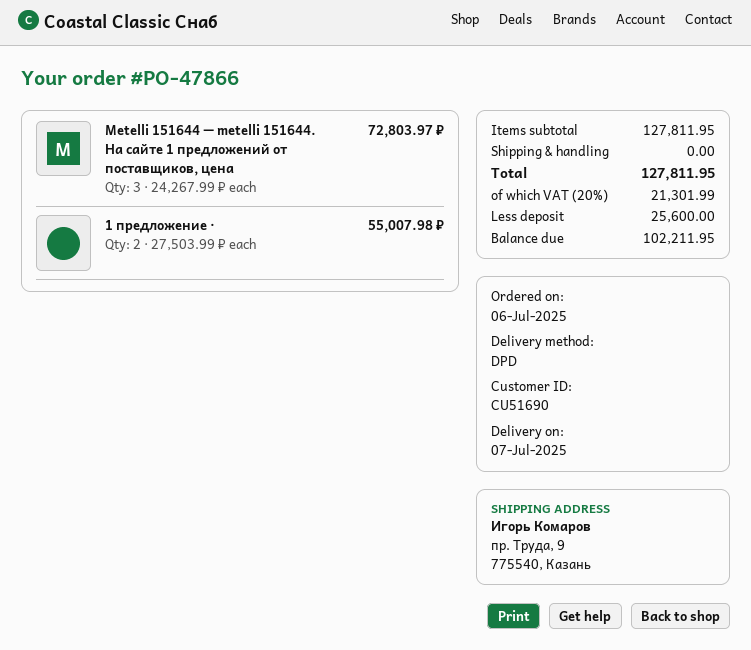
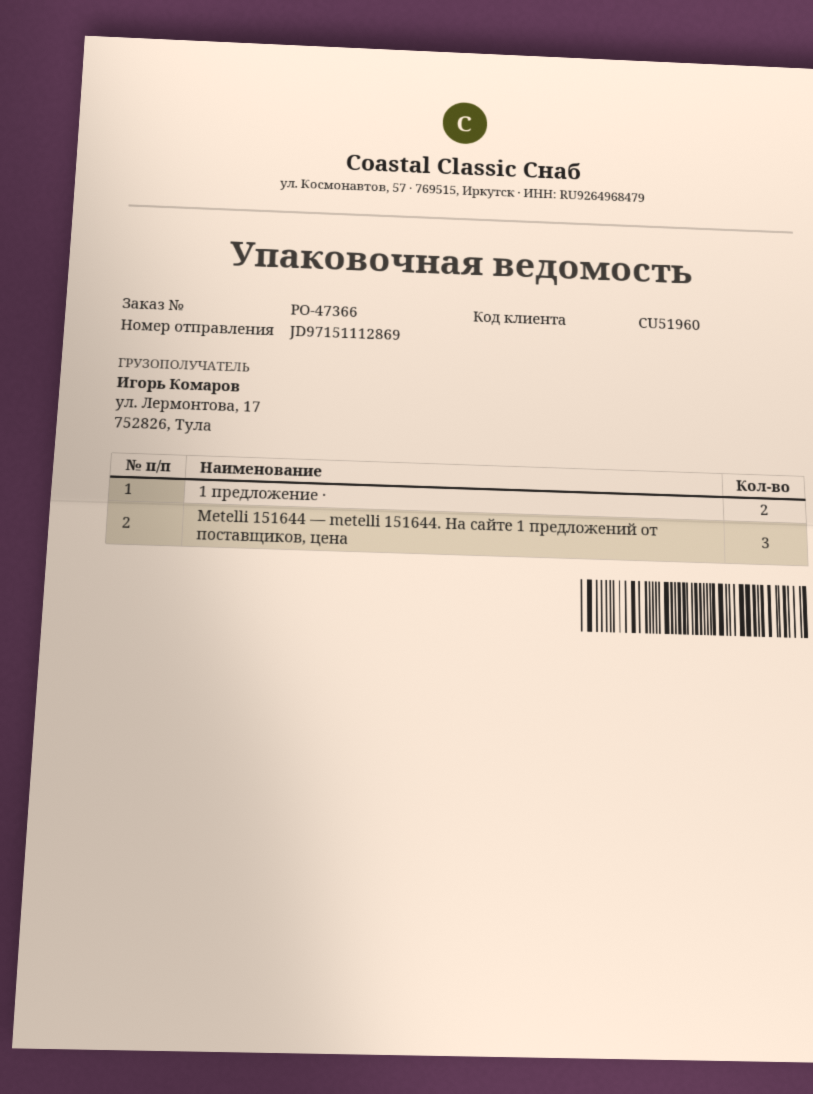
order number: PO-47866 -> PO-47366
customer number: CU51690 -> CU51960
ship to: пр. Труда, 9, 775540, Казань -> ул. Лермонтова, 17, 752826, Тула

